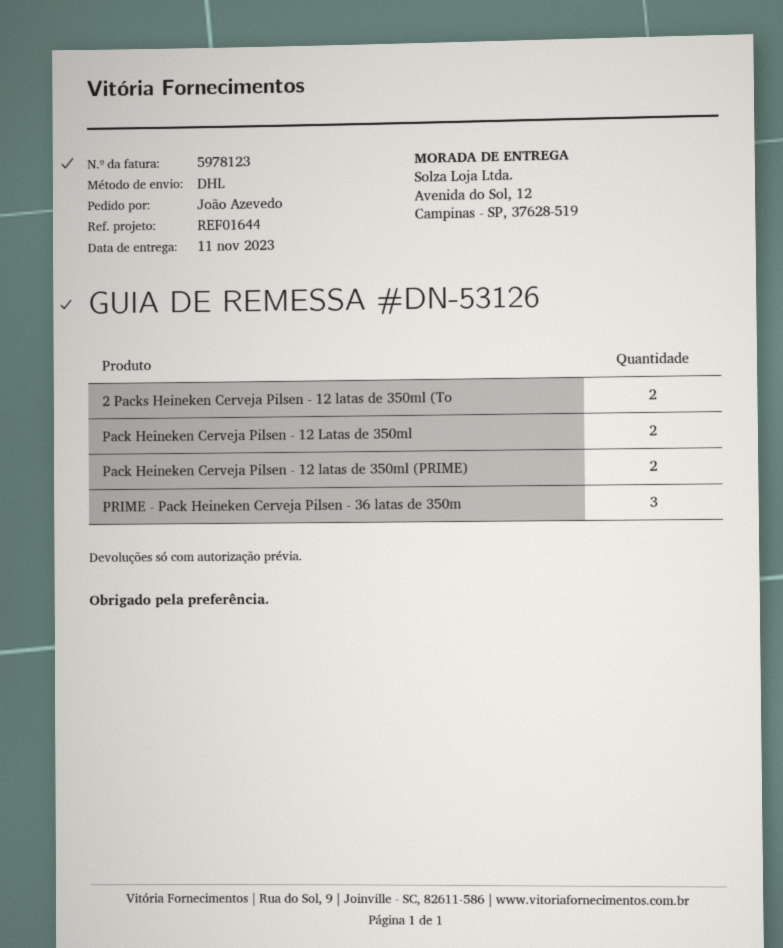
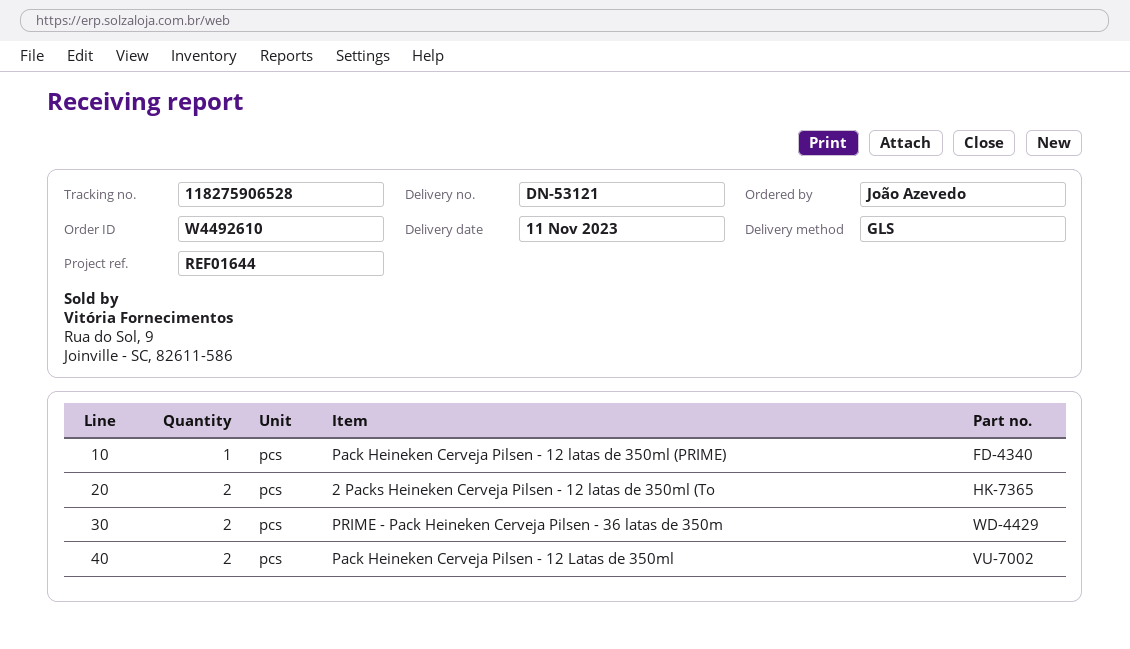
delivery note number: DN-53126 -> DN-53121
shipping method: DHL -> GLS
Pack Heineken Cerveja Pilsen - 12 latas de 350ml (PRIME): 2 -> 1
PRIME - Pack Heineken Cerveja Pilsen - 36 latas de 350m: 3 -> 2

